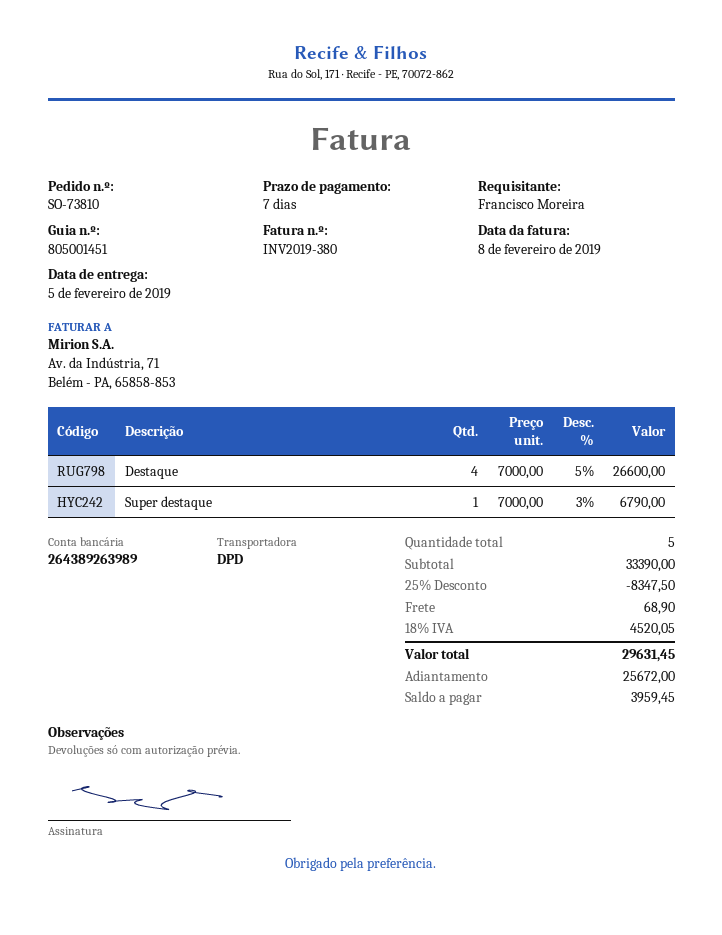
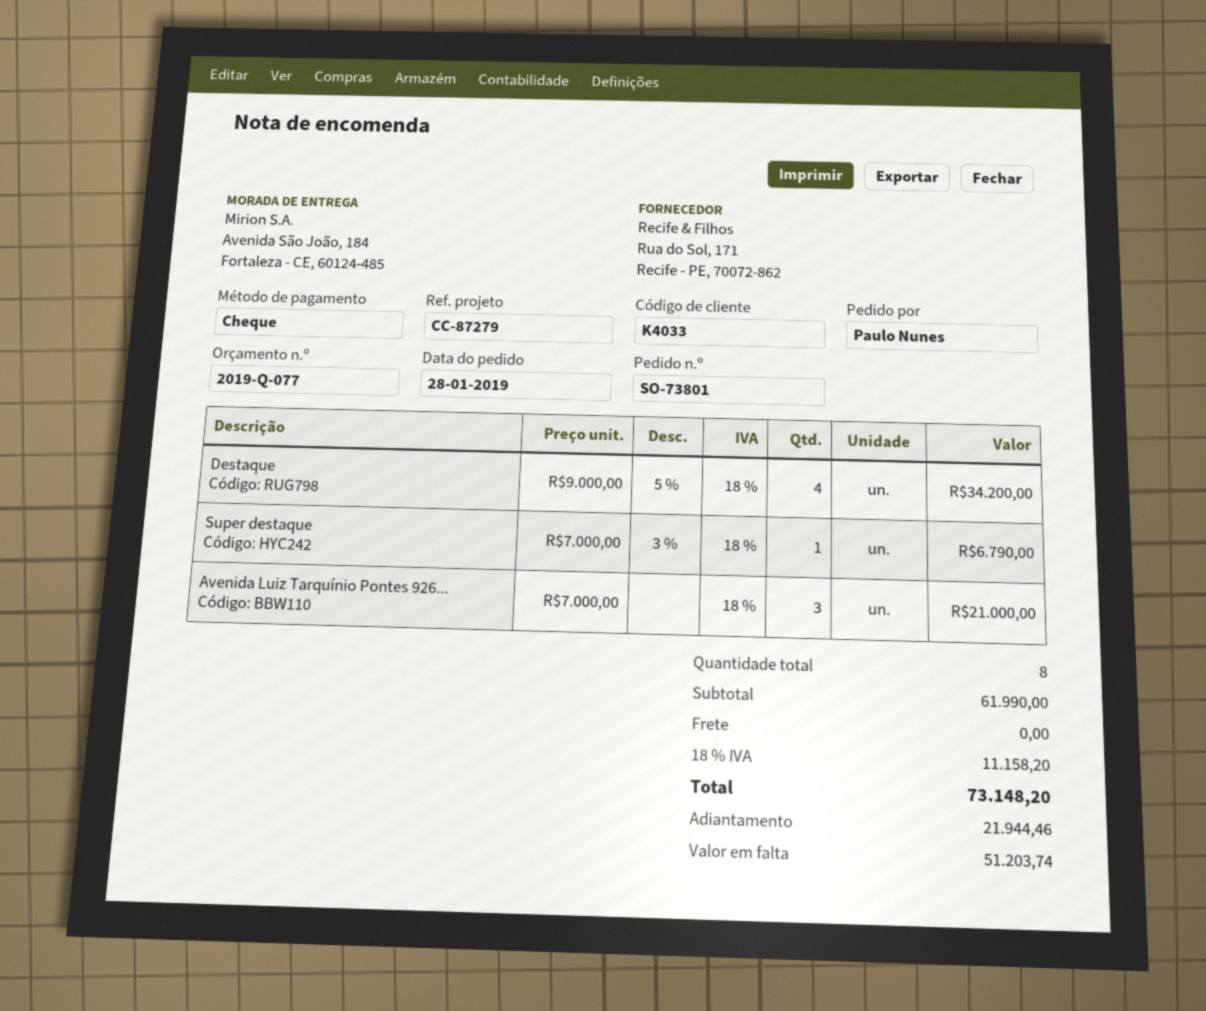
order number: SO-73810 -> SO-73801
ordered by: Francisco Moreira -> Paulo Nunes
Destaque: 4 x 7000.00 - 5% = 26600.00 -> 4 x 9000.00 - 5% = 34200.00
Avenida Luiz Tarquínio Pontes 926...: none -> 3 x 7000.00 = 21000.00
total quantity: 5 -> 8
subtotal: 33390.00 -> 61990.00
discount: 25% = 8347.50 -> none
shipping: 68.90 -> 0.00
tax: 18% = 4520.05 -> 18% = 11158.20
total: 29631.45 -> 73148.20
deposit: 25672.00 -> 21944.46
balance: 3959.45 -> 51203.74

